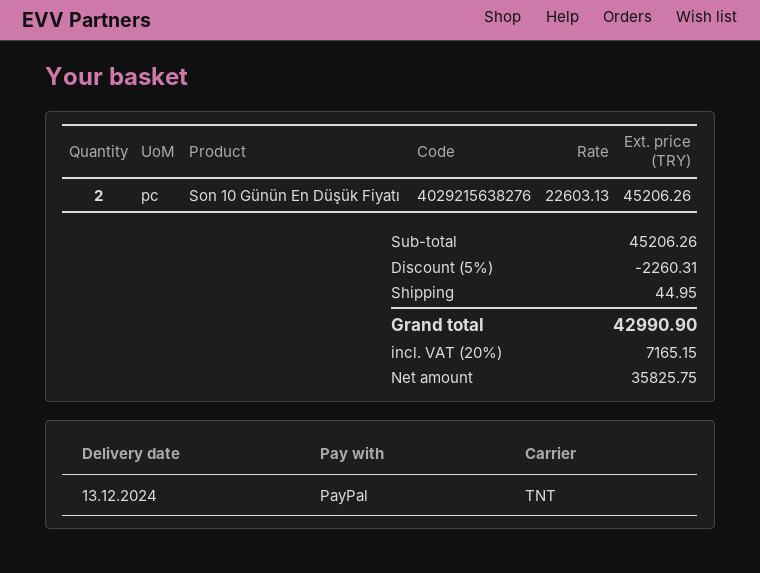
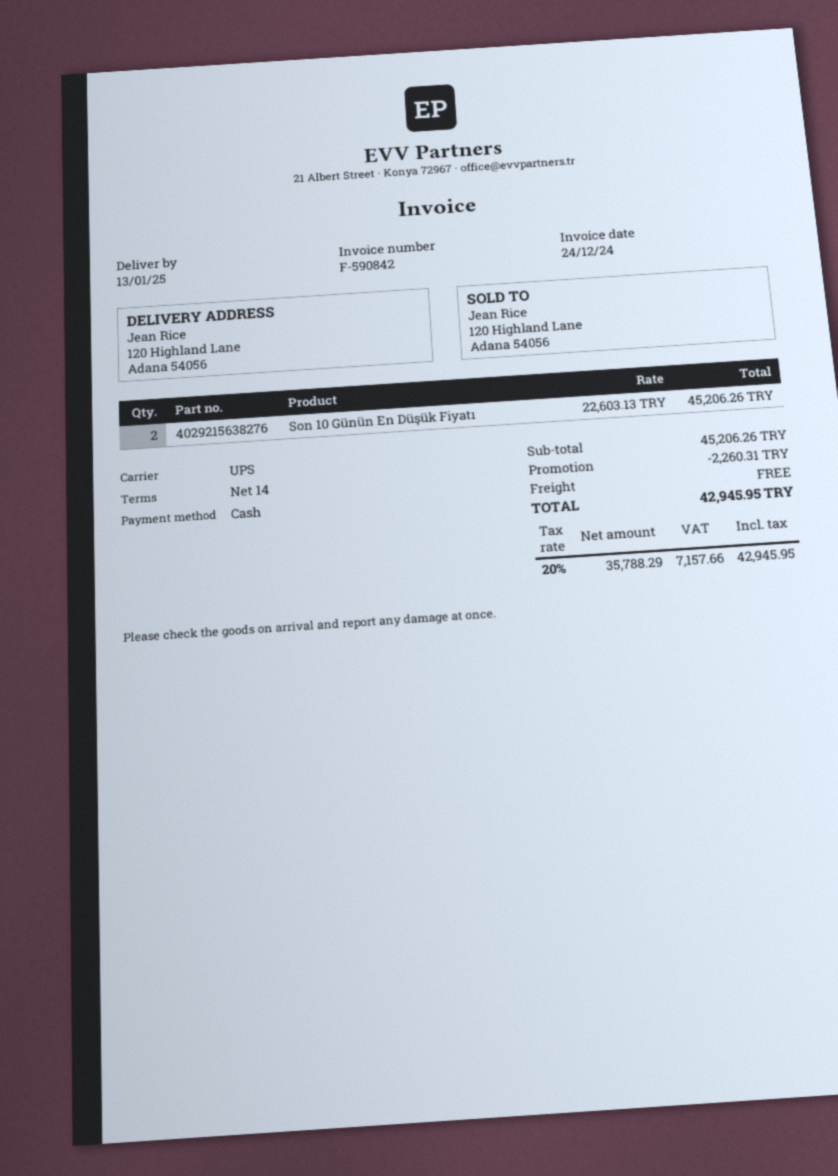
delivery date: 2024-12-13 -> 2025-01-13
payment method: PayPal -> cash
shipping method: TNT -> UPS
shipping: 44.95 -> 0.00
net: 35825.75 -> 35788.29
tax: 20% = 7165.15 -> 20% = 7157.66
total: 42990.90 -> 42945.95

